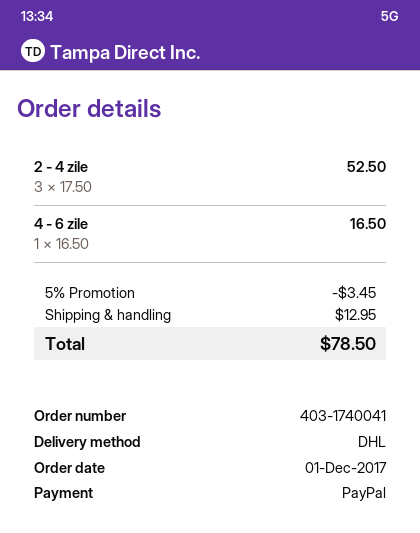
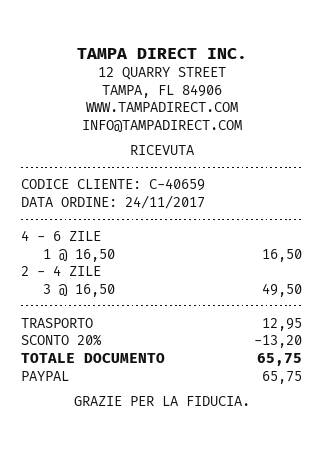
order date: 2017-12-01 -> 2017-11-24
2 - 4 zile: 3 x 17.50 = 52.50 -> 3 x 16.50 = 49.50
discount: 5% = 3.45 -> 20% = 13.20
total: 78.50 -> 65.75

